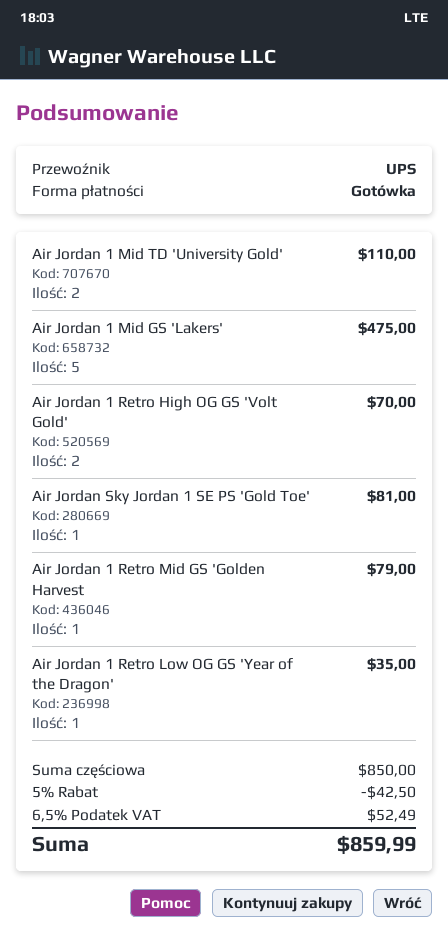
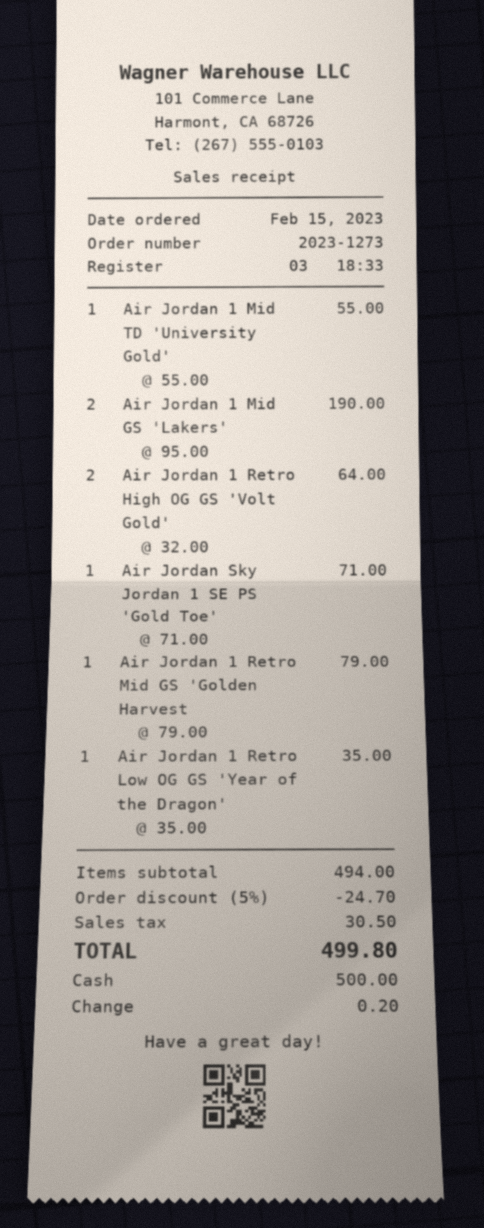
Air Jordan 1 Mid TD 'University Gold': 2 for 110.00 -> 1 for 55.00
Air Jordan 1 Mid GS 'Lakers': 5 for 475.00 -> 2 for 190.00
Air Jordan 1 Retro High OG GS 'Volt Gold': 2 for 70.00 -> 2 for 64.00
Air Jordan Sky Jordan 1 SE PS 'Gold Toe': 1 for 81.00 -> 1 for 71.00
subtotal: 850.00 -> 494.00
discount: 5% = 42.50 -> 5% = 24.70
tax: 52.49 -> 30.50
total: 859.99 -> 499.80

